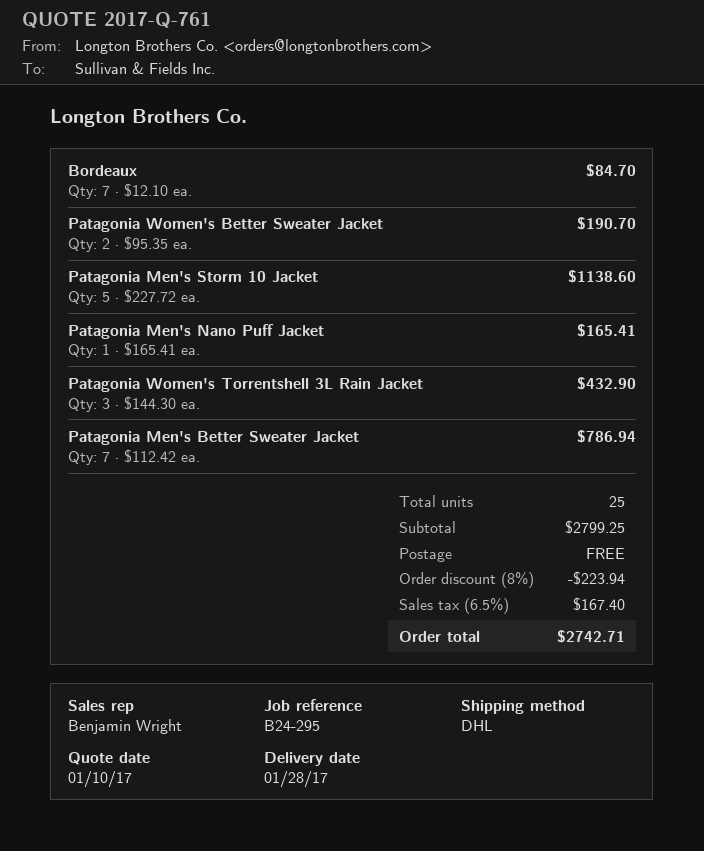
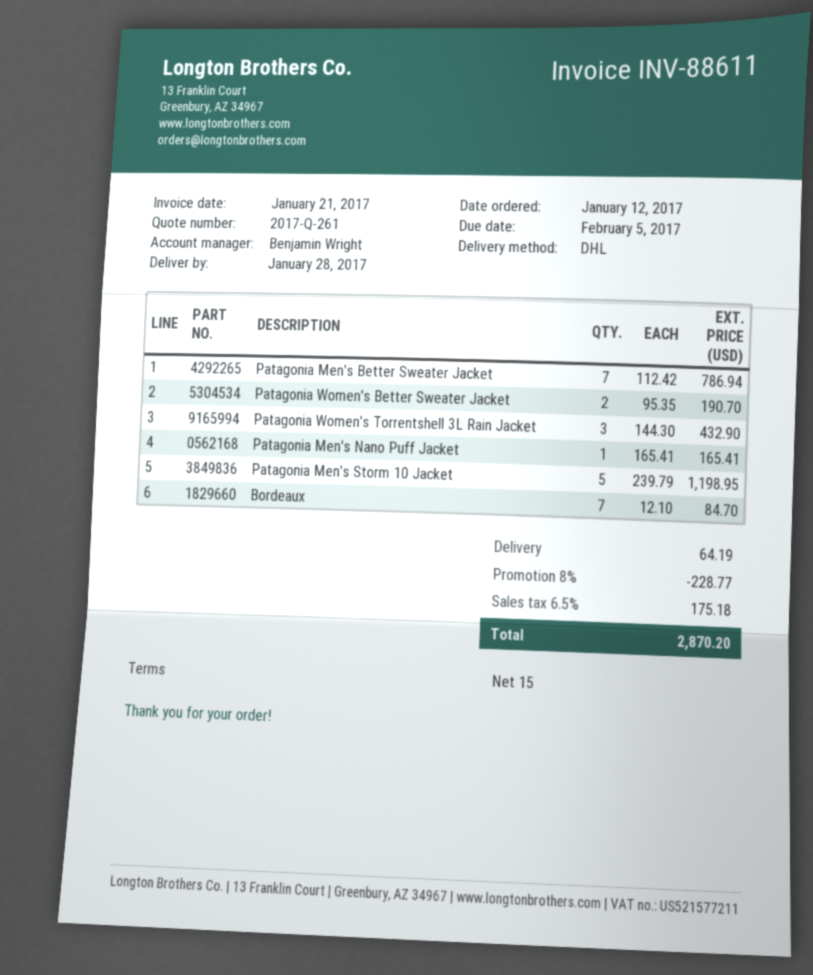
quote number: 2017-Q-761 -> 2017-Q-261
Patagonia Men's Storm 10 Jacket: 5 x 227.72 = 1138.60 -> 5 x 239.79 = 1198.95
discount: 8% = 223.94 -> 8% = 228.77
shipping: 0.00 -> 64.19
tax: 6.5% = 167.40 -> 6.5% = 175.18
total: 2742.71 -> 2870.20

